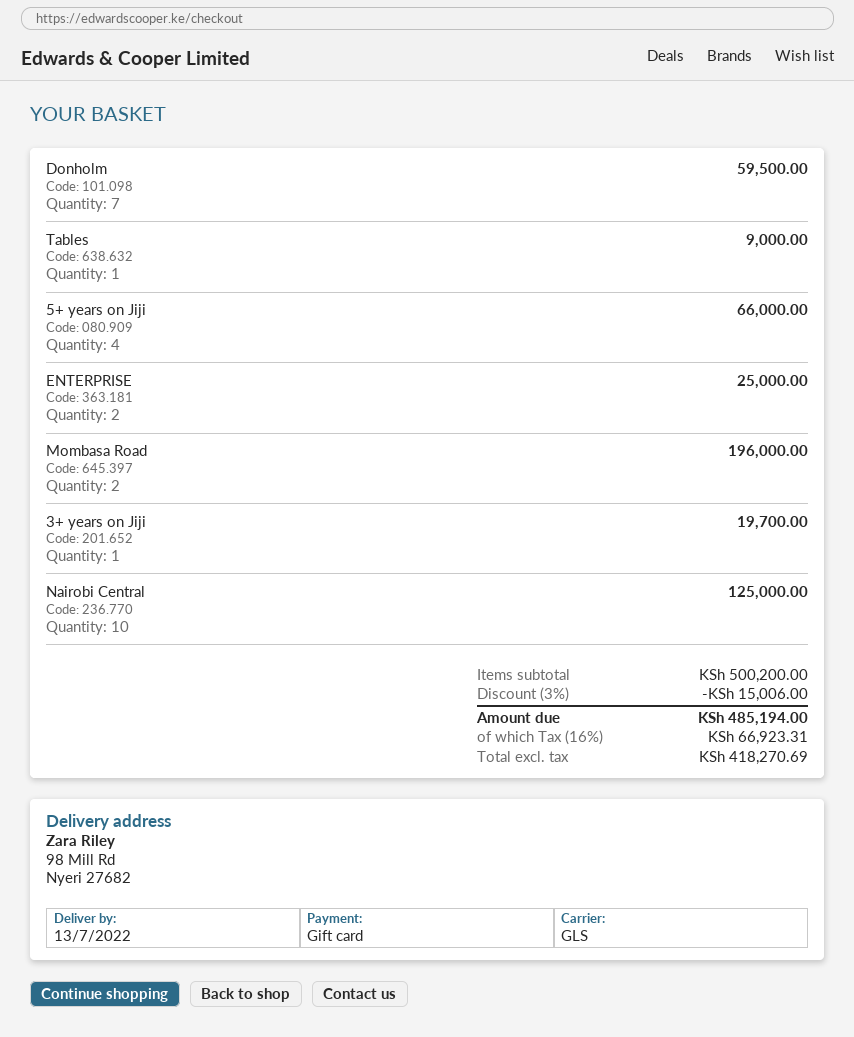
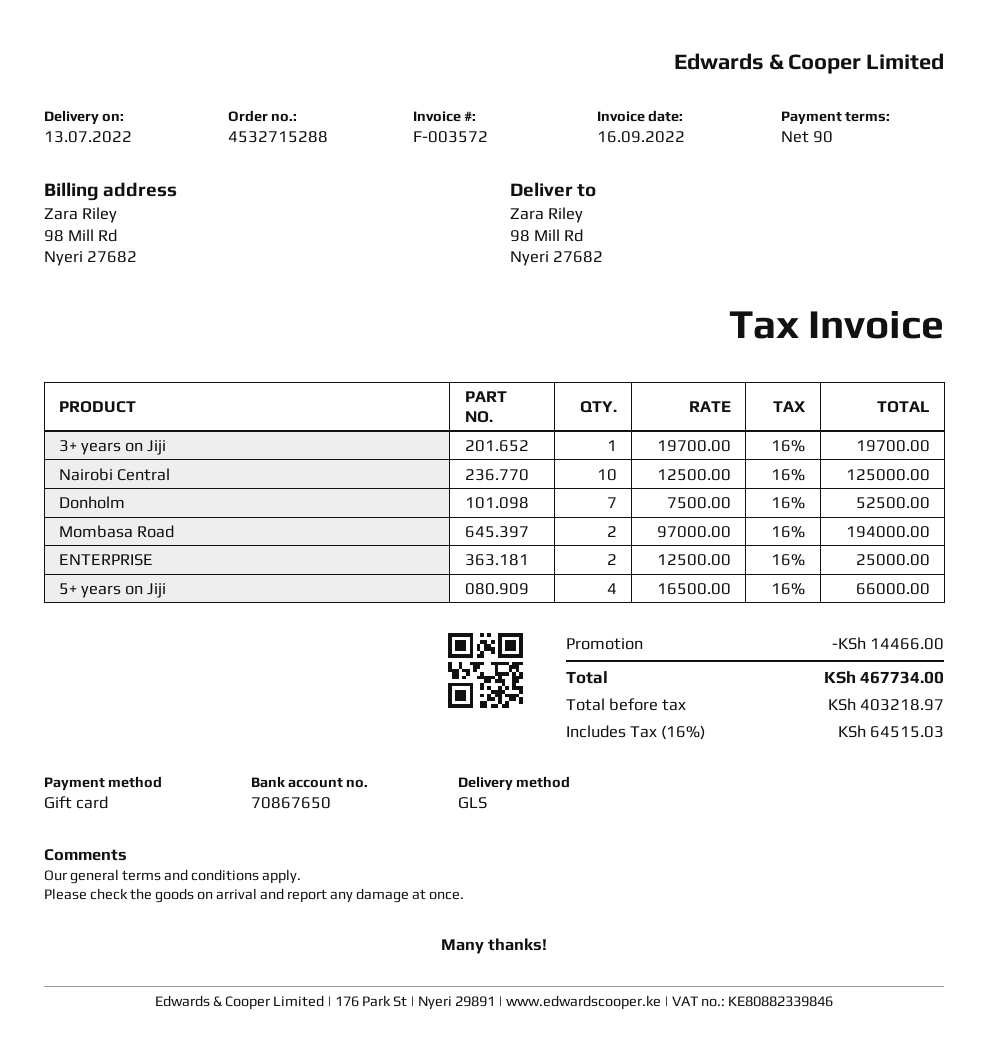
Donholm: 7 for 59500.00 -> 7 for 52500.00
Tables: 1 for 9000.00 -> none
Mombasa Road: 2 for 196000.00 -> 2 for 194000.00
discount: 15006.00 -> 14466.00
net: 418270.69 -> 403218.97
tax: 16% = 66923.31 -> 16% = 64515.03
total: 485194.00 -> 467734.00

